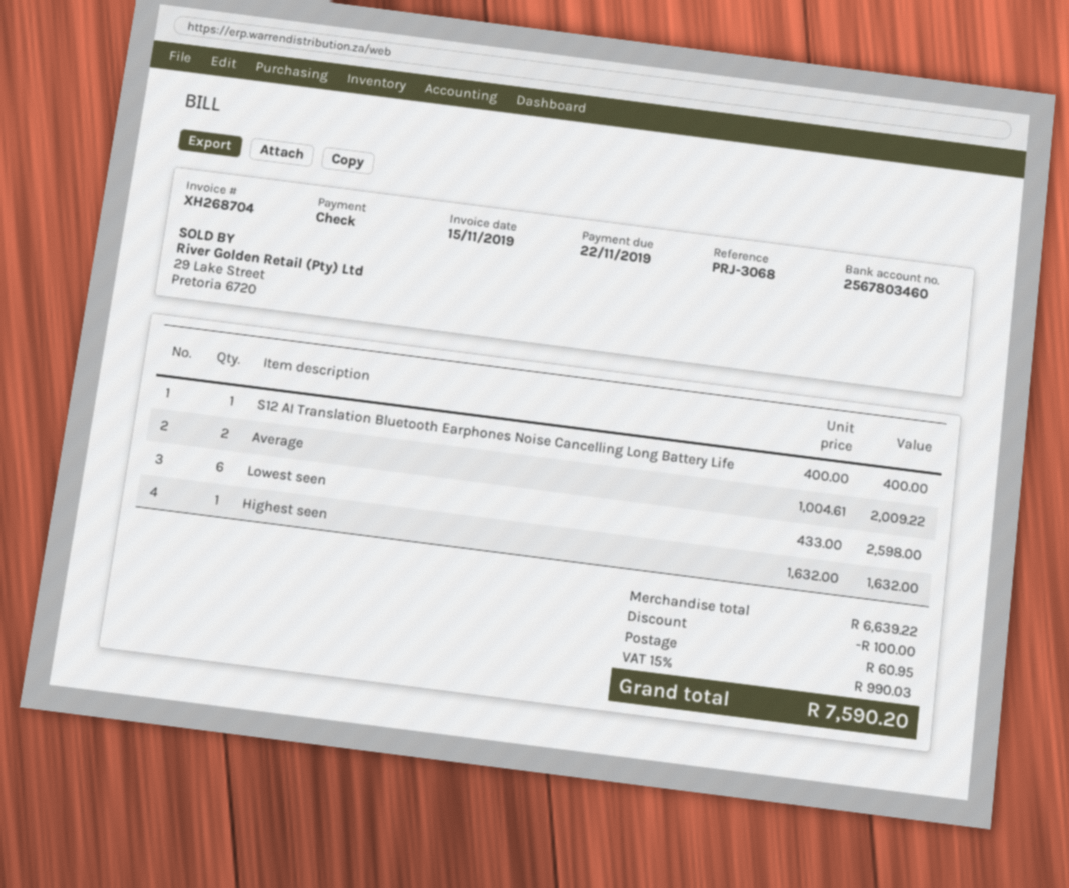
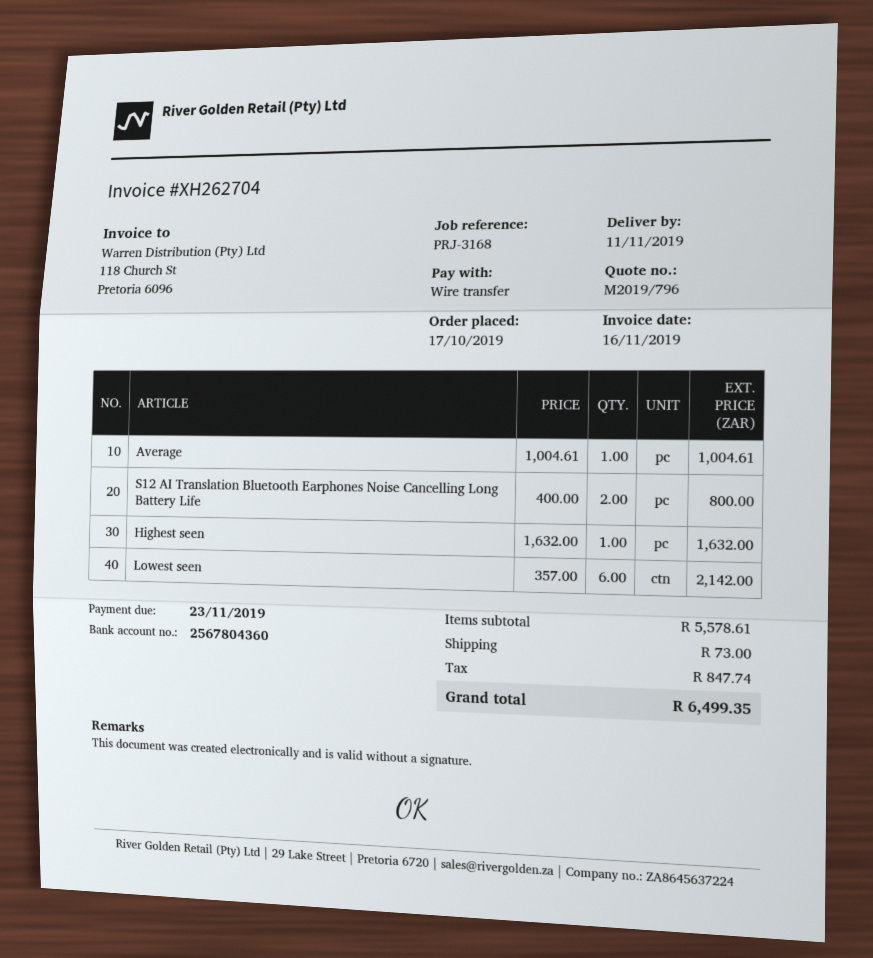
invoice number: XH268704 -> XH262704
invoice date: 2019-11-15 -> 2019-11-16
due date: 2019-11-22 -> 2019-11-23
reference: PRJ-3068 -> PRJ-3168
payment method: cheque -> bank transfer
bank account: 2567803460 -> 2567804360
S12 AI Translation Bluetooth Earphones Noise Cancelling Long Battery Life: 1 x 400.00 = 400.00 -> 2 x 400.00 = 800.00
Average: 2 x 1004.61 = 2009.22 -> 1 x 1004.61 = 1004.61
Lowest seen: 6 x 433.00 = 2598.00 -> 6 x 357.00 = 2142.00
subtotal: 6639.22 -> 5578.61
discount: 100.00 -> none
shipping: 60.95 -> 73.00
tax: 990.03 -> 847.74
total: 7590.20 -> 6499.35

